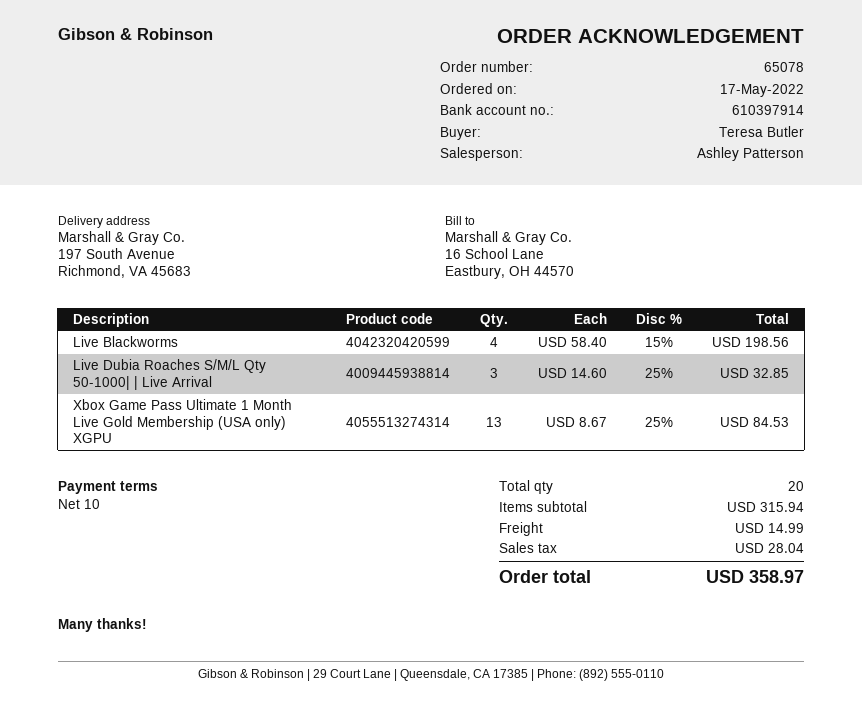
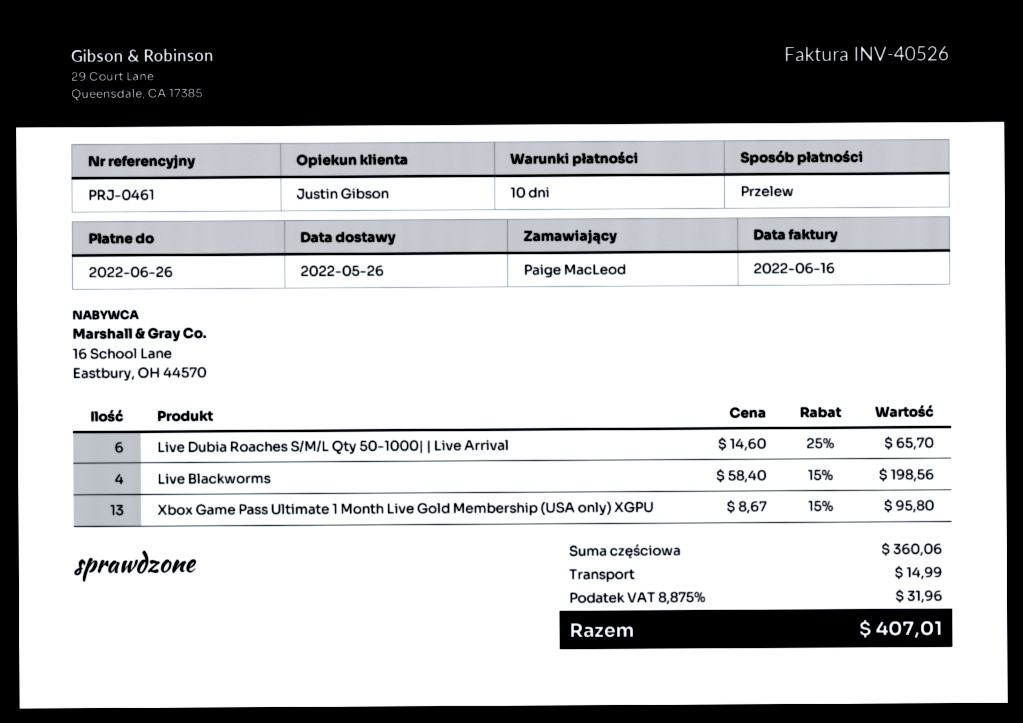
ordered by: Teresa Butler -> Paige MacLeod
sales rep: Ashley Patterson -> Justin Gibson
Live Dubia Roaches S/M/L Qty 50-1000| | Live Arrival: 3 x 14.60 - 25% = 32.85 -> 6 x 14.60 - 25% = 65.70
Xbox Game Pass Ultimate 1 Month Live Gold Membership (USA only) XGPU: 13 x 8.67 - 25% = 84.53 -> 13 x 8.67 - 15% = 95.80
subtotal: 315.94 -> 360.06
tax: 28.04 -> 31.96
total: 358.97 -> 407.01

